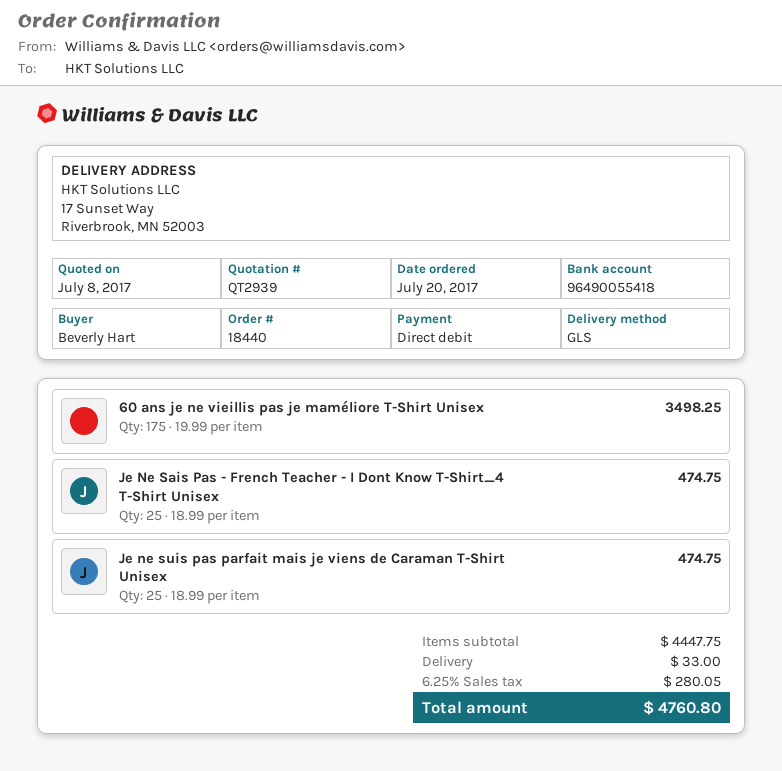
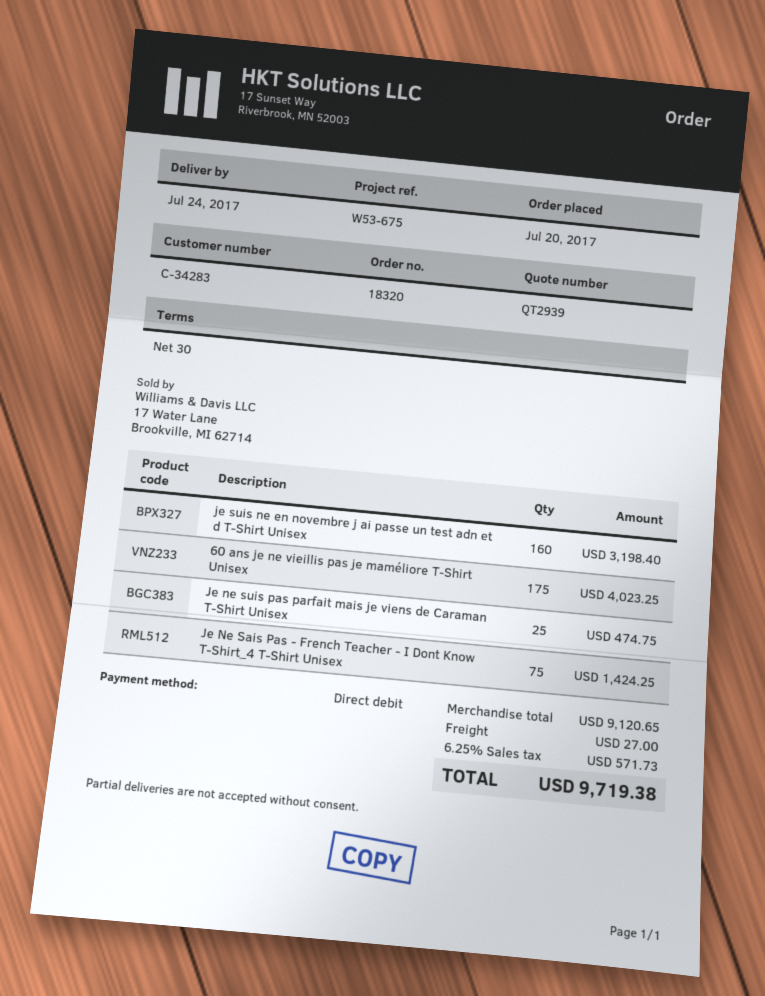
order number: 18440 -> 18320
60 ans je ne vieillis pas je maméliore T-Shirt Unisex: 175 for 3498.25 -> 175 for 4023.25
Je Ne Sais Pas - French Teacher - I Dont Know T-Shirt_4 T-Shirt Unisex: 25 for 474.75 -> 75 for 1424.25
je suis ne en novembre j ai passe un test adn et d T-Shirt Unisex: none -> 160 for 3198.40
subtotal: 4447.75 -> 9120.65
shipping: 33.00 -> 27.00
tax: 6.25% = 280.05 -> 6.25% = 571.73
total: 4760.80 -> 9719.38

